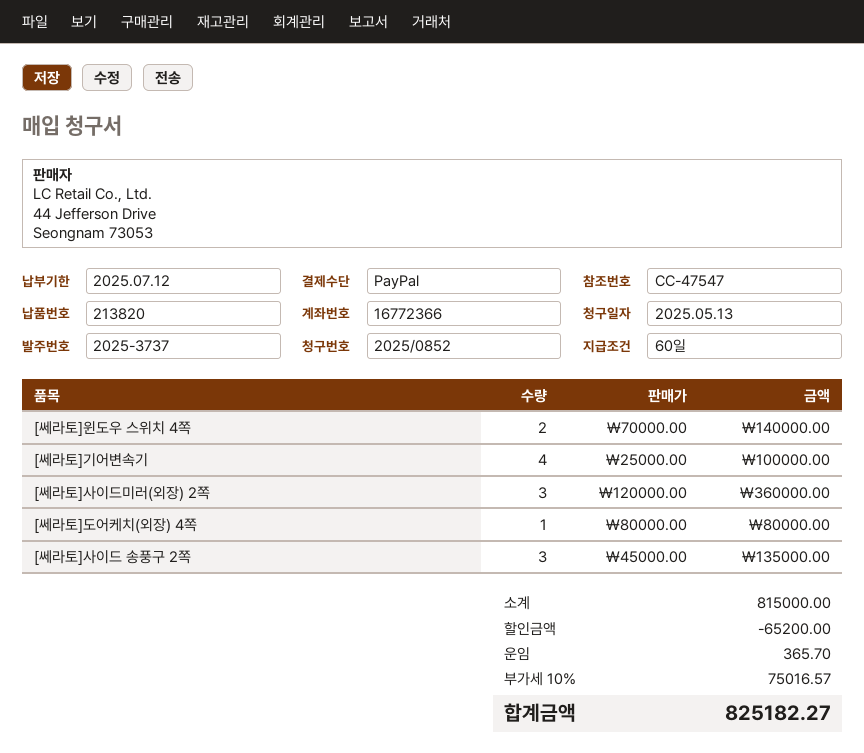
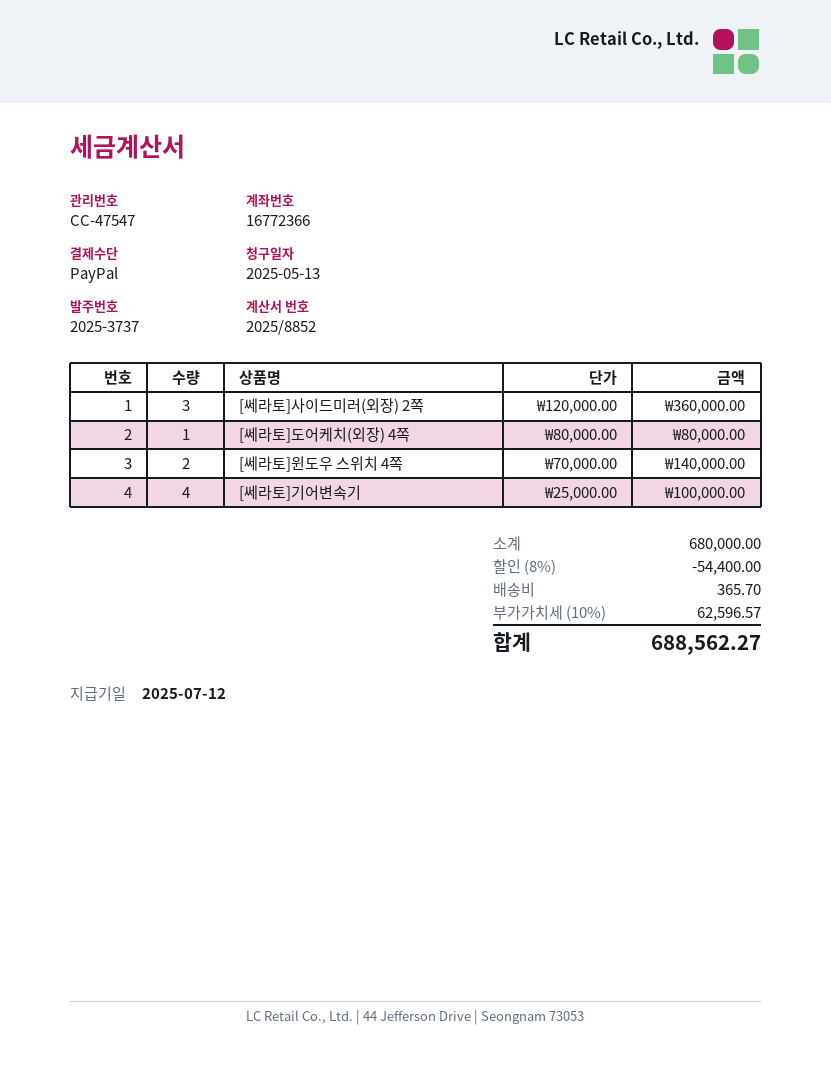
invoice number: 2025/0852 -> 2025/8852
[쎄라토]사이드 송풍구 2쪽: 3 x 45000.00 = 135000.00 -> none
subtotal: 815000.00 -> 680000.00
discount: 65200.00 -> 54400.00
tax: 10% = 75016.57 -> 10% = 62596.57
total: 825182.27 -> 688562.27

